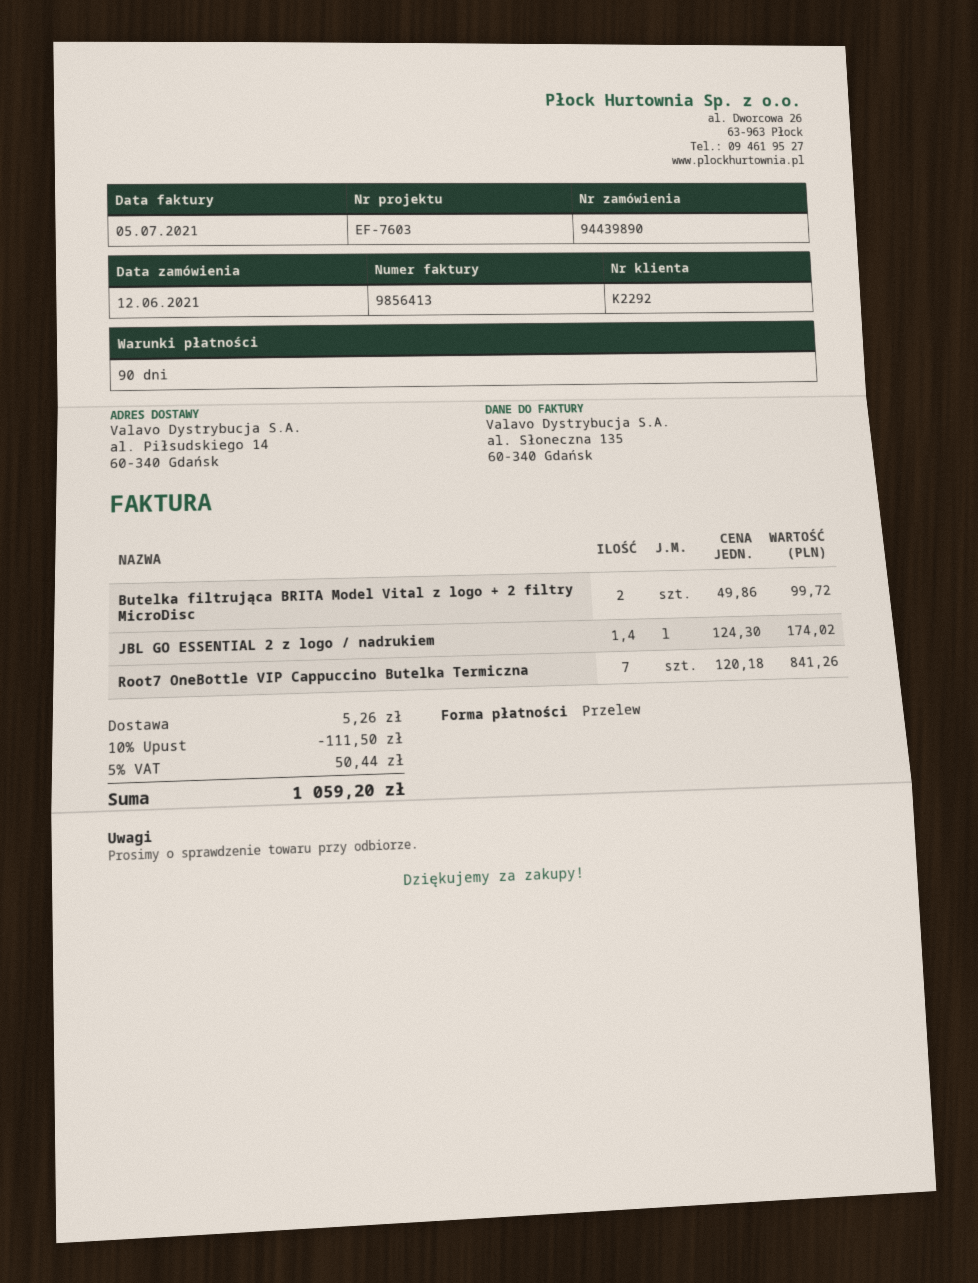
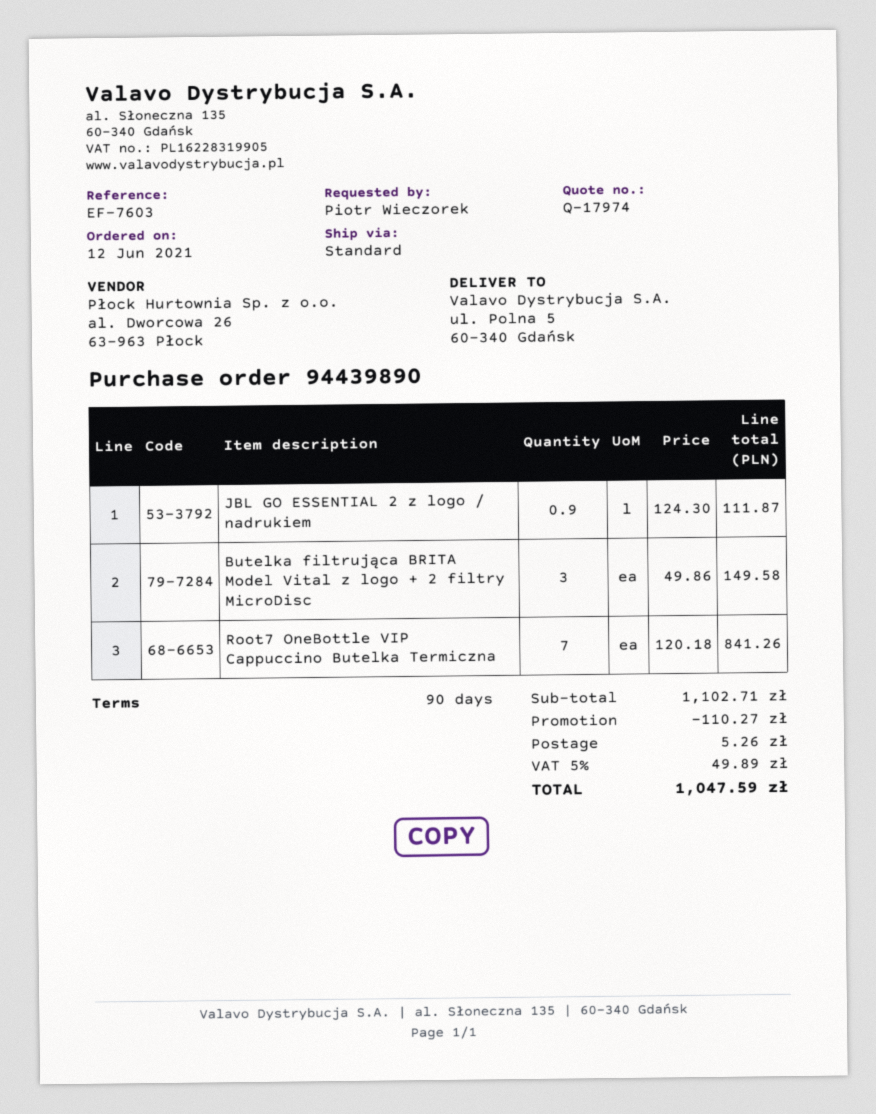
ship to: al. Piłsudskiego 14, 60-340 Gdańsk -> ul. Polna 5, 60-340 Gdańsk
Butelka filtrująca BRITA Model Vital z logo + 2 filtry MicroDisc: 2 x 49.86 = 99.72 -> 3 x 49.86 = 149.58
JBL GO ESSENTIAL 2 z logo / nadrukiem: 1.4 x 124.30 = 174.02 -> 0.9 x 124.30 = 111.87
discount: 111.50 -> 110.27
tax: 5% = 50.44 -> 5% = 49.89
total: 1059.20 -> 1047.59

